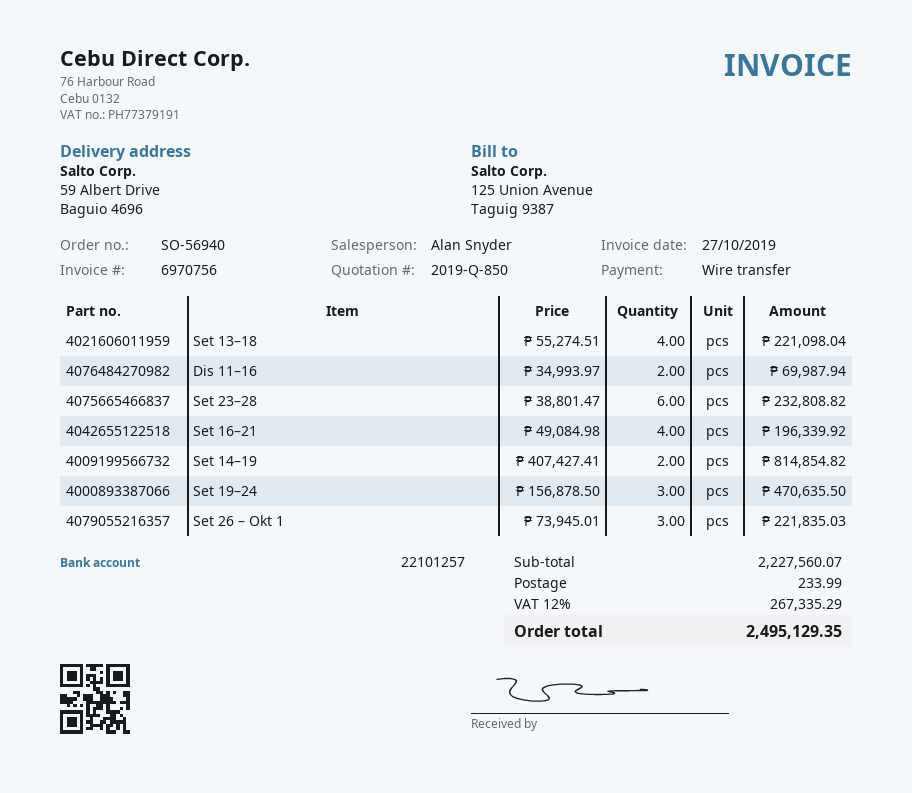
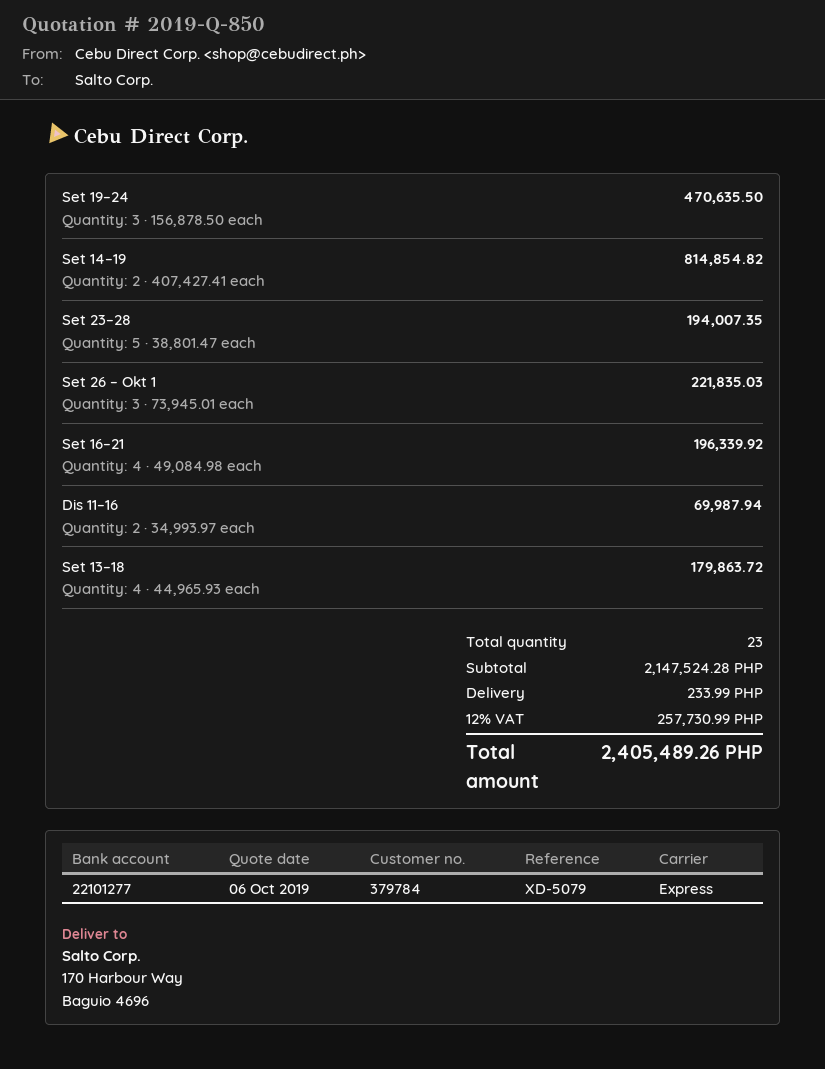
bank account: 22101257 -> 22101277
ship to: 59 Albert Drive, Baguio 4696 -> 170 Harbour Way, Baguio 4696
Set 13–18: 4 x 55274.51 = 221098.04 -> 4 x 44965.93 = 179863.72
Set 23–28: 6 x 38801.47 = 232808.82 -> 5 x 38801.47 = 194007.35
subtotal: 2227560.07 -> 2147524.28
tax: 12% = 267335.29 -> 12% = 257730.99
total: 2495129.35 -> 2405489.26

